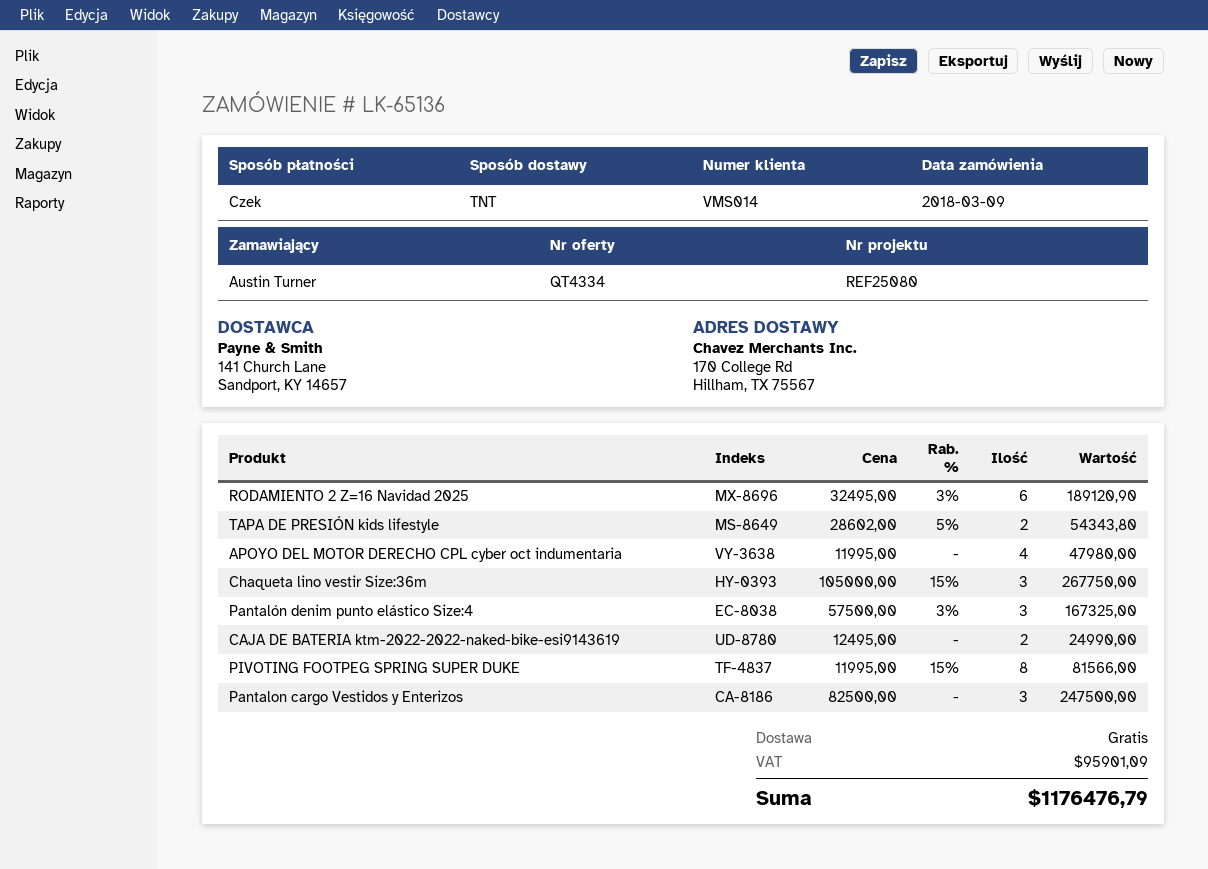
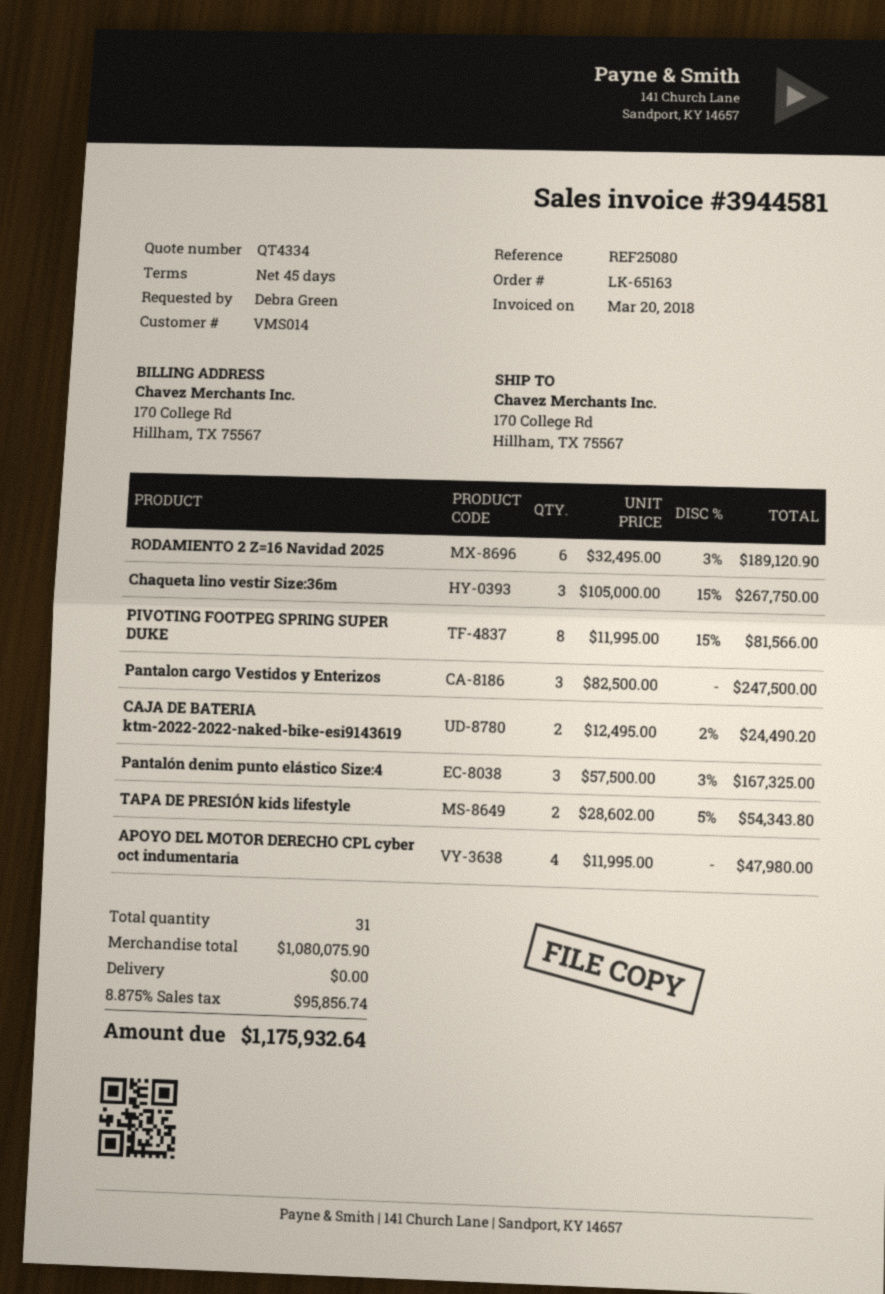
order number: LK-65136 -> LK-65163
ordered by: Austin Turner -> Debra Green
CAJA DE BATERIA ktm-2022-2022-naked-bike-esi9143619: 2 x 12495.00 = 24990.00 -> 2 x 12495.00 - 2% = 24490.20
tax: 95901.09 -> 95856.74
total: 1176476.79 -> 1175932.64

